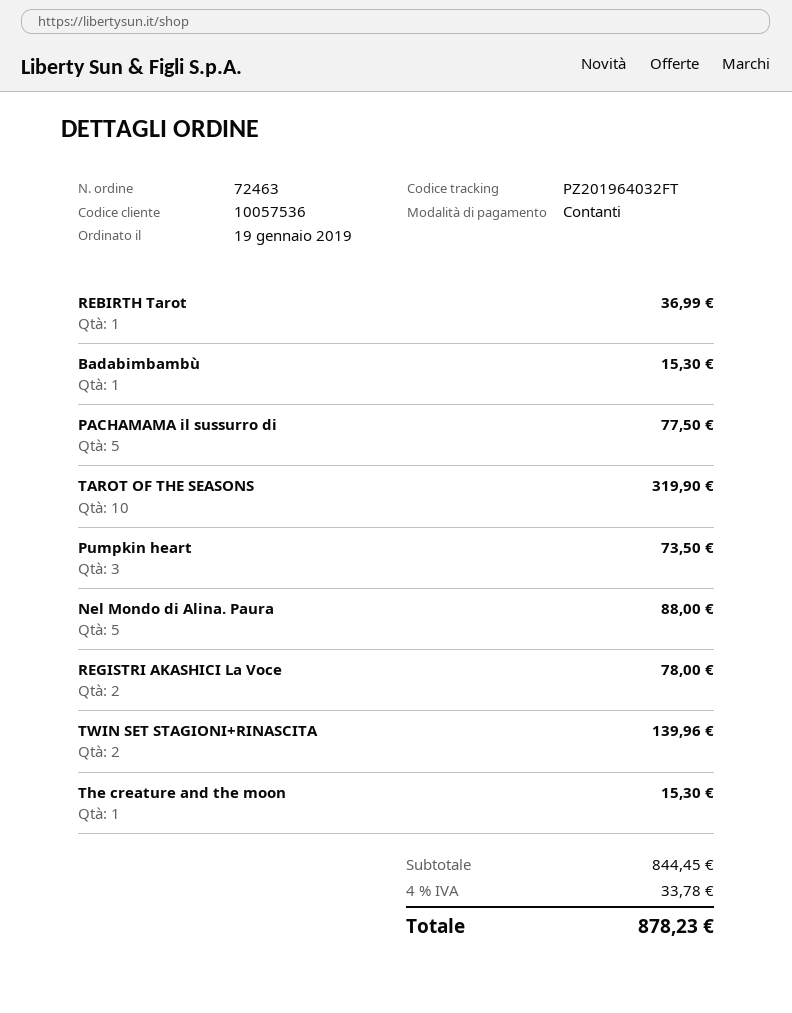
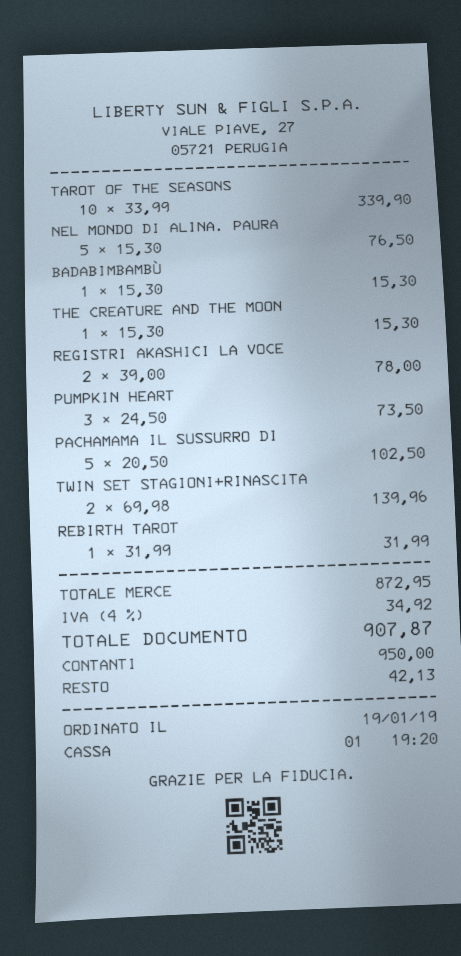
REBIRTH Tarot: 1 for 36.99 -> 1 for 31.99
PACHAMAMA il sussurro di: 5 for 77.50 -> 5 for 102.50
TAROT OF THE SEASONS: 10 for 319.90 -> 10 for 339.90
Nel Mondo di Alina. Paura: 5 for 88.00 -> 5 for 76.50
subtotal: 844.45 -> 872.95
tax: 4% = 33.78 -> 4% = 34.92
total: 878.23 -> 907.87

